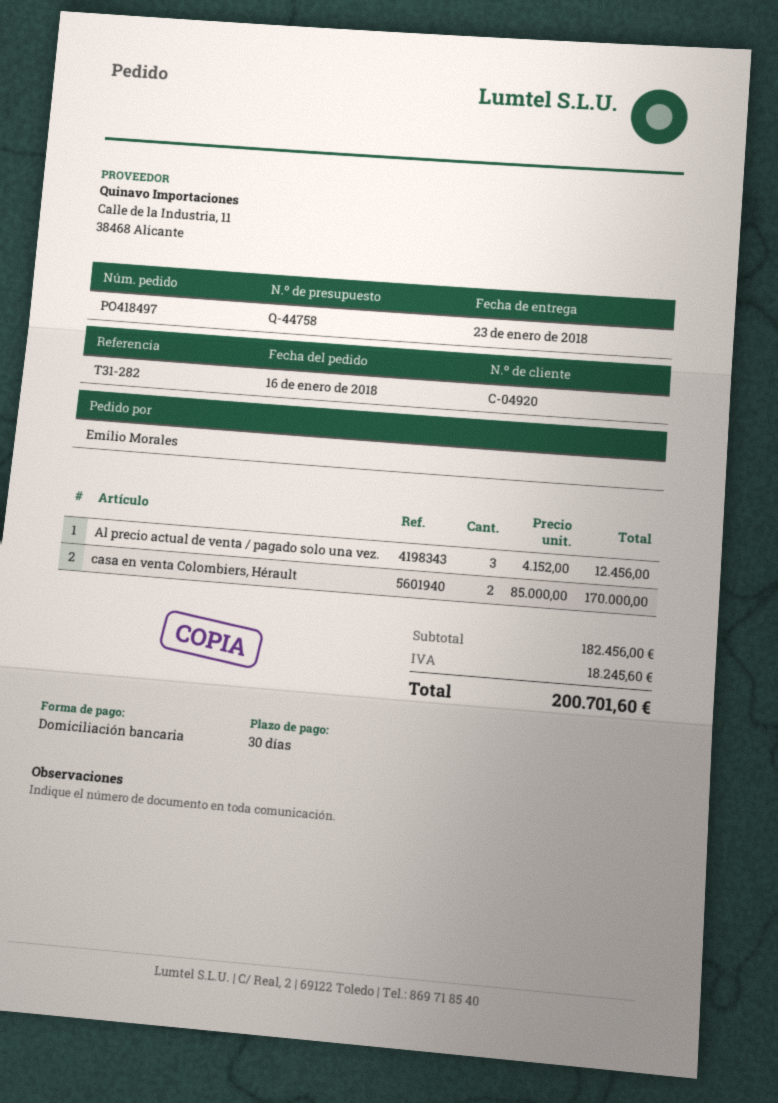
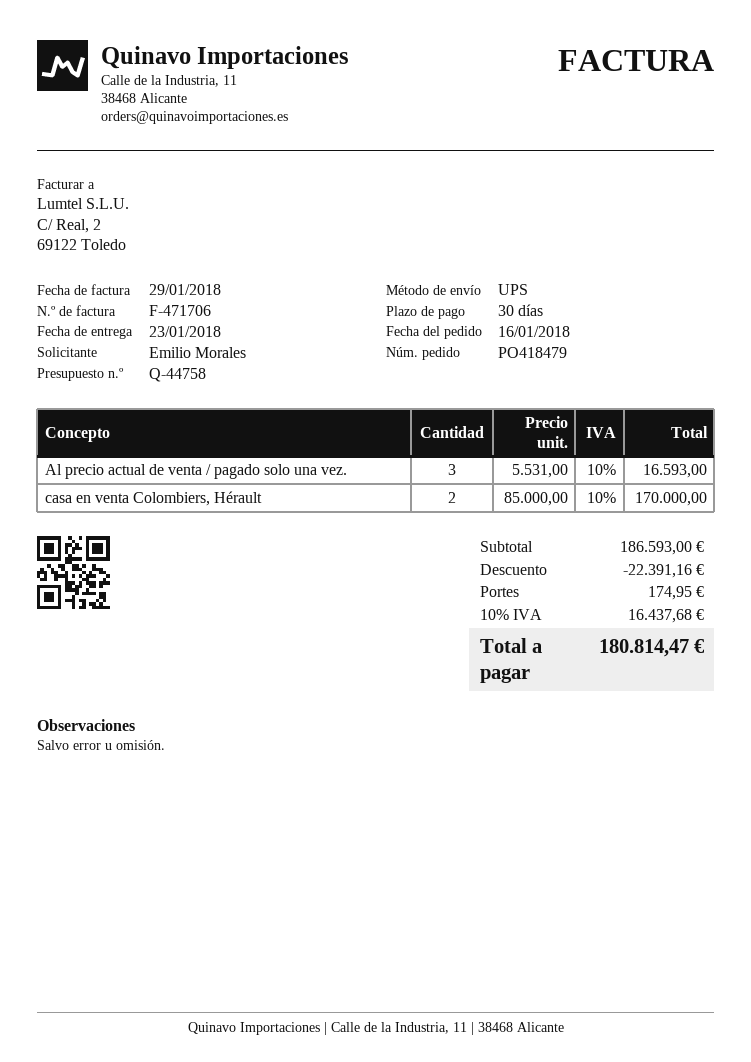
order number: PO418497 -> PO418479
Al precio actual de venta / pagado solo una vez.: 3 x 4152.00 = 12456.00 -> 3 x 5531.00 = 16593.00
subtotal: 182456.00 -> 186593.00
discount: none -> 22391.16
shipping: none -> 174.95
tax: 18245.60 -> 16437.68
total: 200701.60 -> 180814.47

